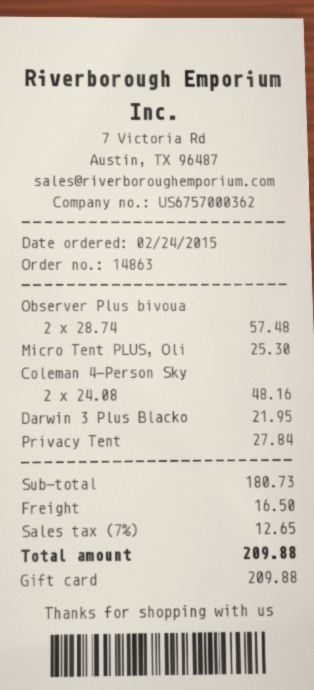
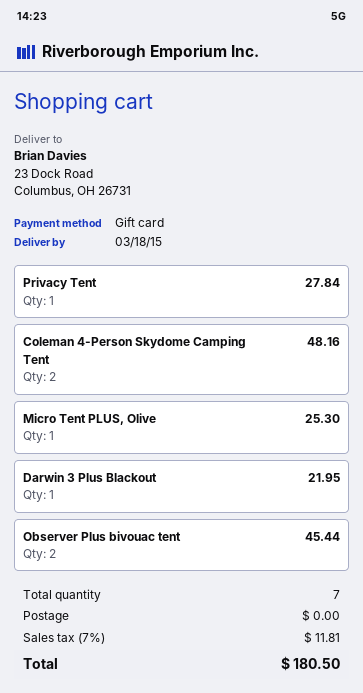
Observer Plus bivoua: 2 for 57.48 -> 2 for 45.44
shipping: 16.50 -> 0.00
tax: 7% = 12.65 -> 7% = 11.81
total: 209.88 -> 180.50

